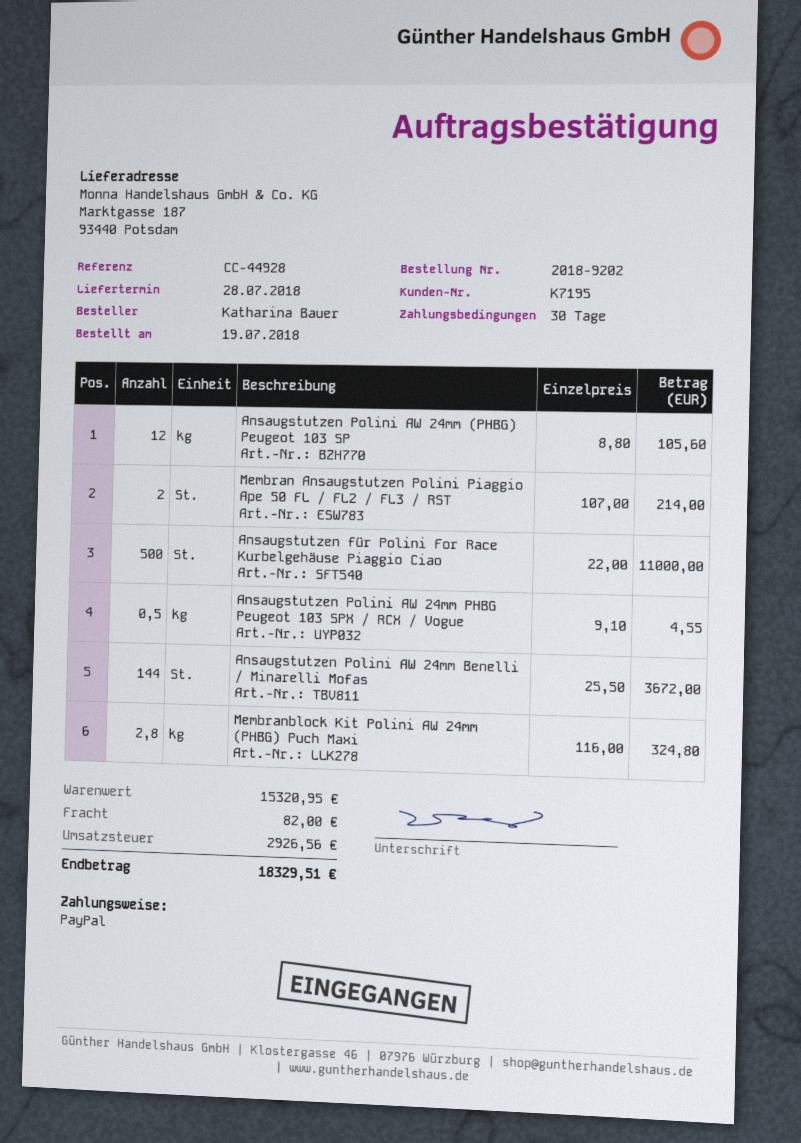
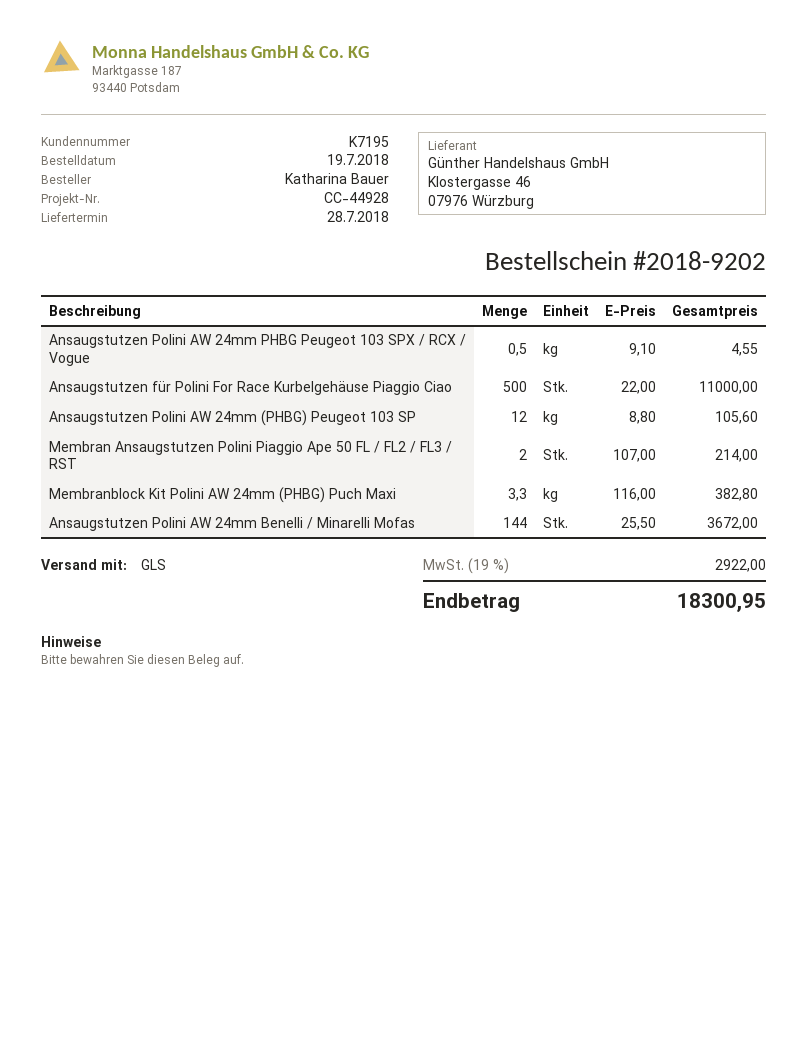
Membranblock Kit Polini AW 24mm (PHBG) Puch Maxi: 2.8 x 116.00 = 324.80 -> 3.3 x 116.00 = 382.80
shipping: 82.00 -> none
tax: 2926.56 -> 2922.00
total: 18329.51 -> 18300.95

